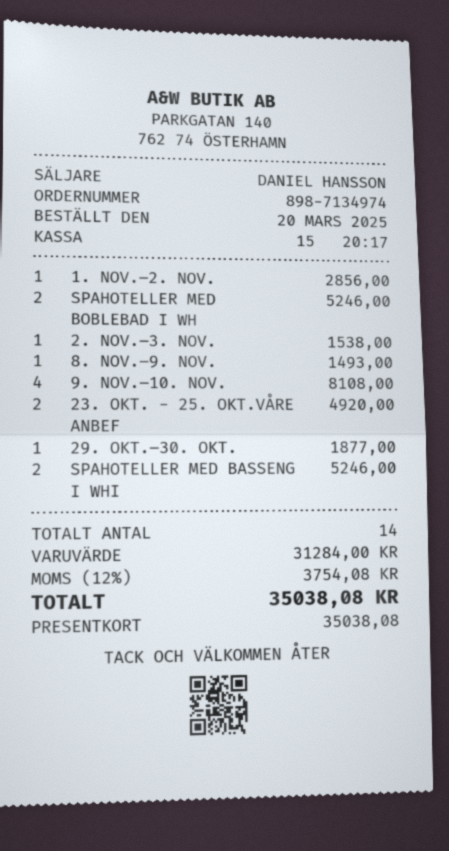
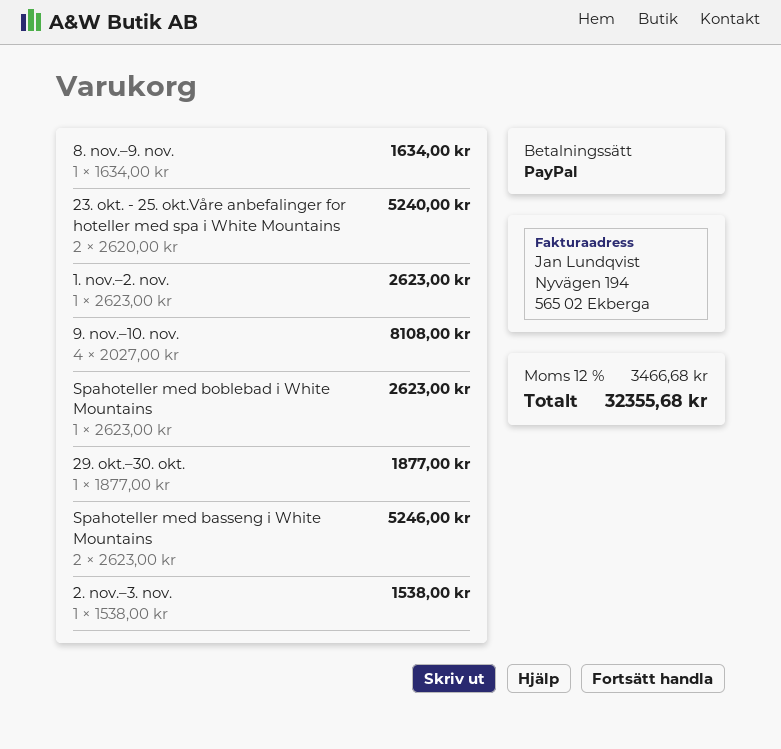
payment method: gift card -> PayPal
1. NOV.–2. NOV.: 1 for 2856.00 -> 1 for 2623.00
SPAHOTELLER MED BOBLEBAD I WH: 2 for 5246.00 -> 1 for 2623.00
8. NOV.–9. NOV.: 1 for 1493.00 -> 1 for 1634.00
23. OKT. - 25. OKT.VÅRE ANBEF: 2 for 4920.00 -> 2 for 5240.00
tax: 12% = 3754.08 -> 12% = 3466.68
total: 35038.08 -> 32355.68

